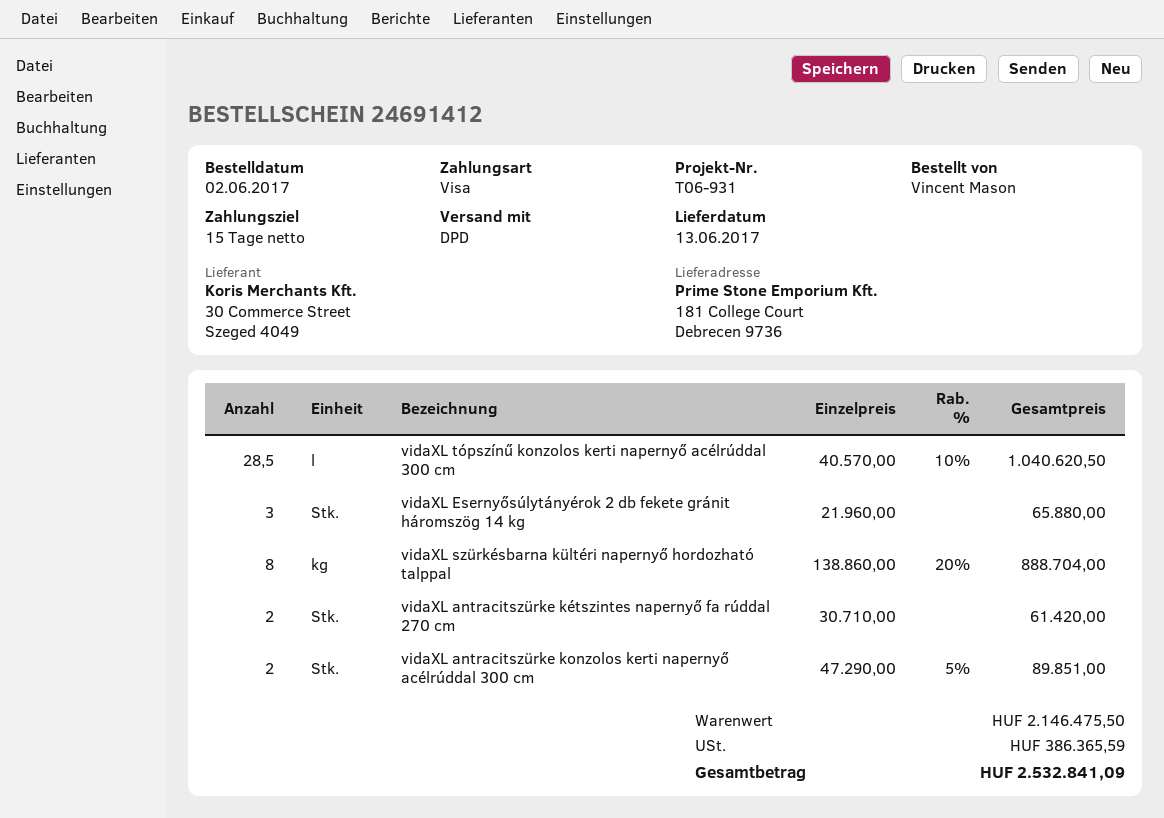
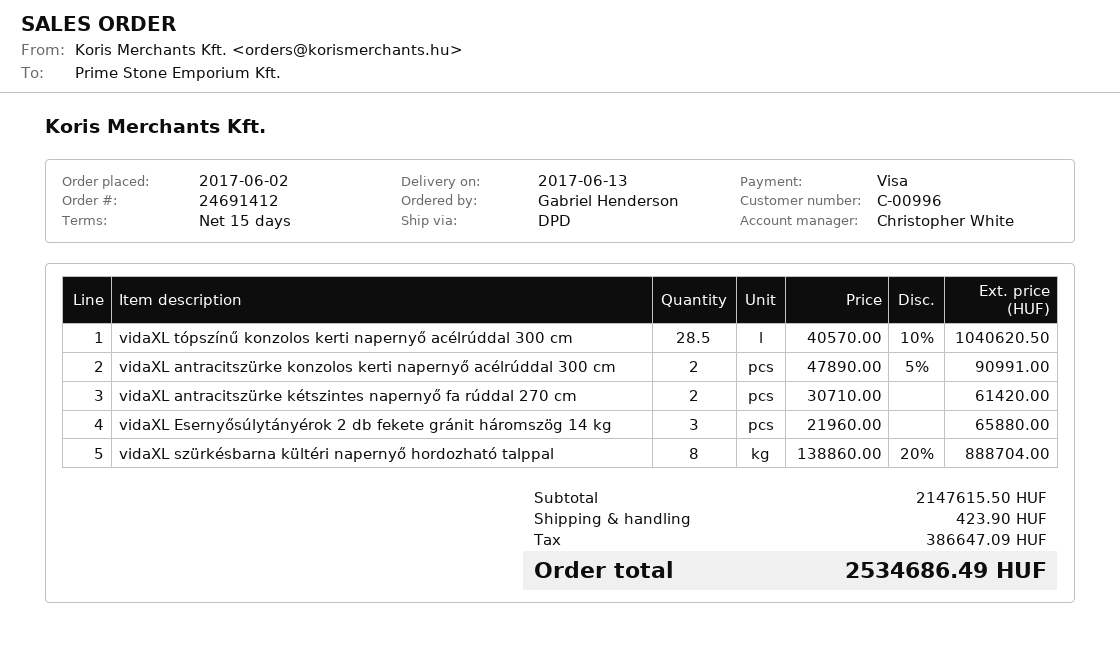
ordered by: Vincent Mason -> Gabriel Henderson
vidaXL antracitszürke konzolos kerti napernyő acélrúddal 300 cm: 2 x 47290.00 - 5% = 89851.00 -> 2 x 47890.00 - 5% = 90991.00
subtotal: 2146475.50 -> 2147615.50
shipping: none -> 423.90
tax: 386365.59 -> 386647.09
total: 2532841.09 -> 2534686.49

